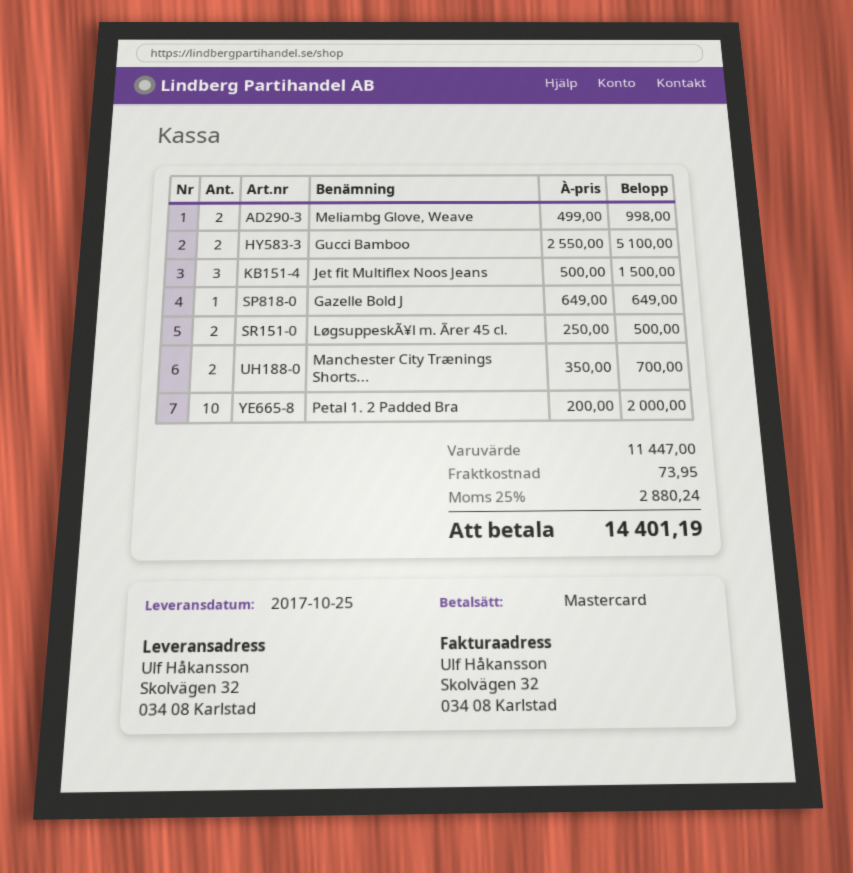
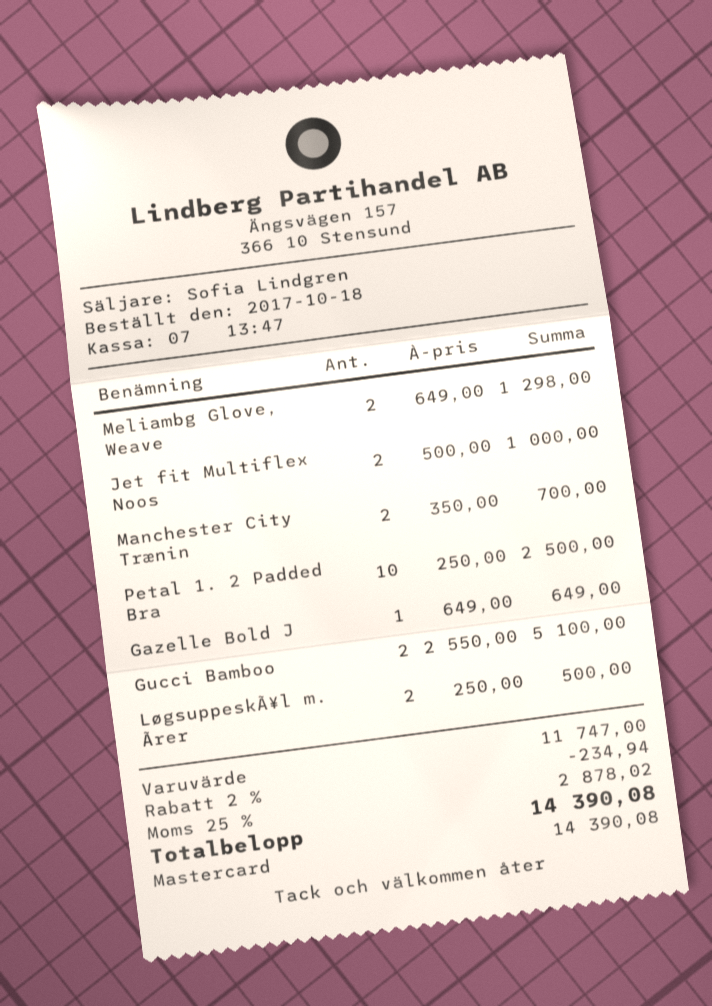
Meliambg Glove, Weave: 2 x 499.00 = 998.00 -> 2 x 649.00 = 1298.00
Jet fit Multiflex Noos Jeans: 3 x 500.00 = 1500.00 -> 2 x 500.00 = 1000.00
Petal 1. 2 Padded Bra: 10 x 200.00 = 2000.00 -> 10 x 250.00 = 2500.00
subtotal: 11447.00 -> 11747.00
discount: none -> 2% = 234.94
shipping: 73.95 -> none
tax: 25% = 2880.24 -> 25% = 2878.02
total: 14401.19 -> 14390.08

